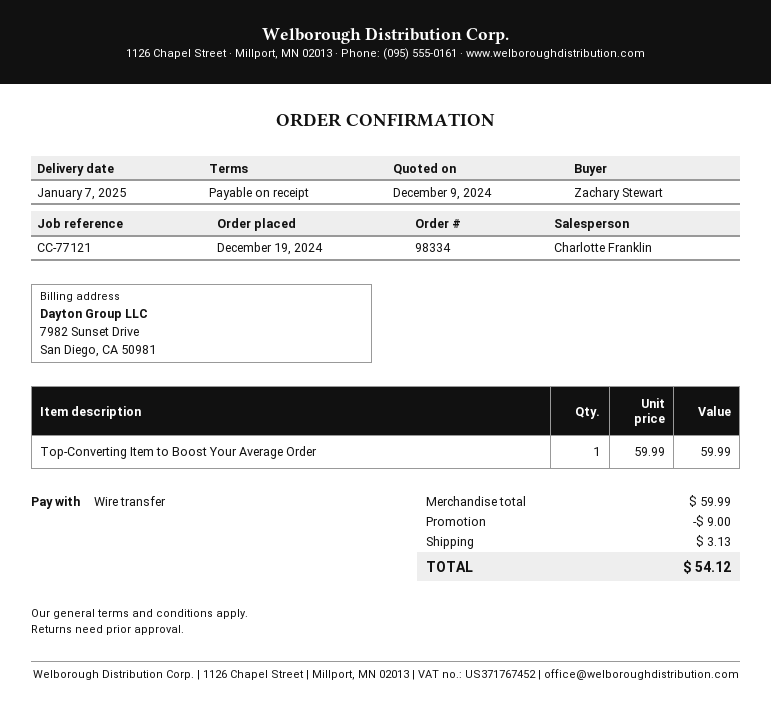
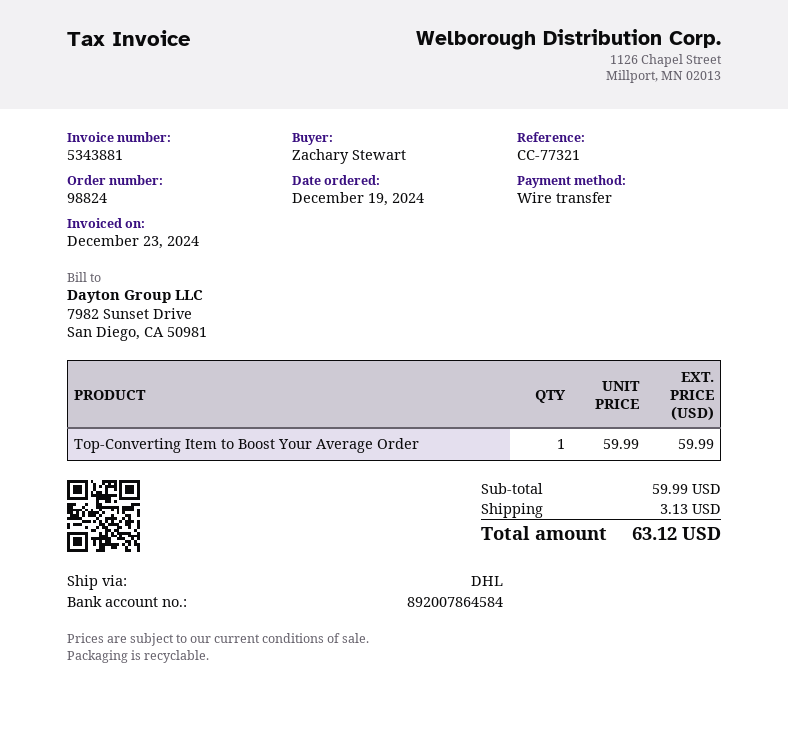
order number: 98334 -> 98824
reference: CC-77121 -> CC-77321
discount: 9.00 -> none
total: 54.12 -> 63.12

